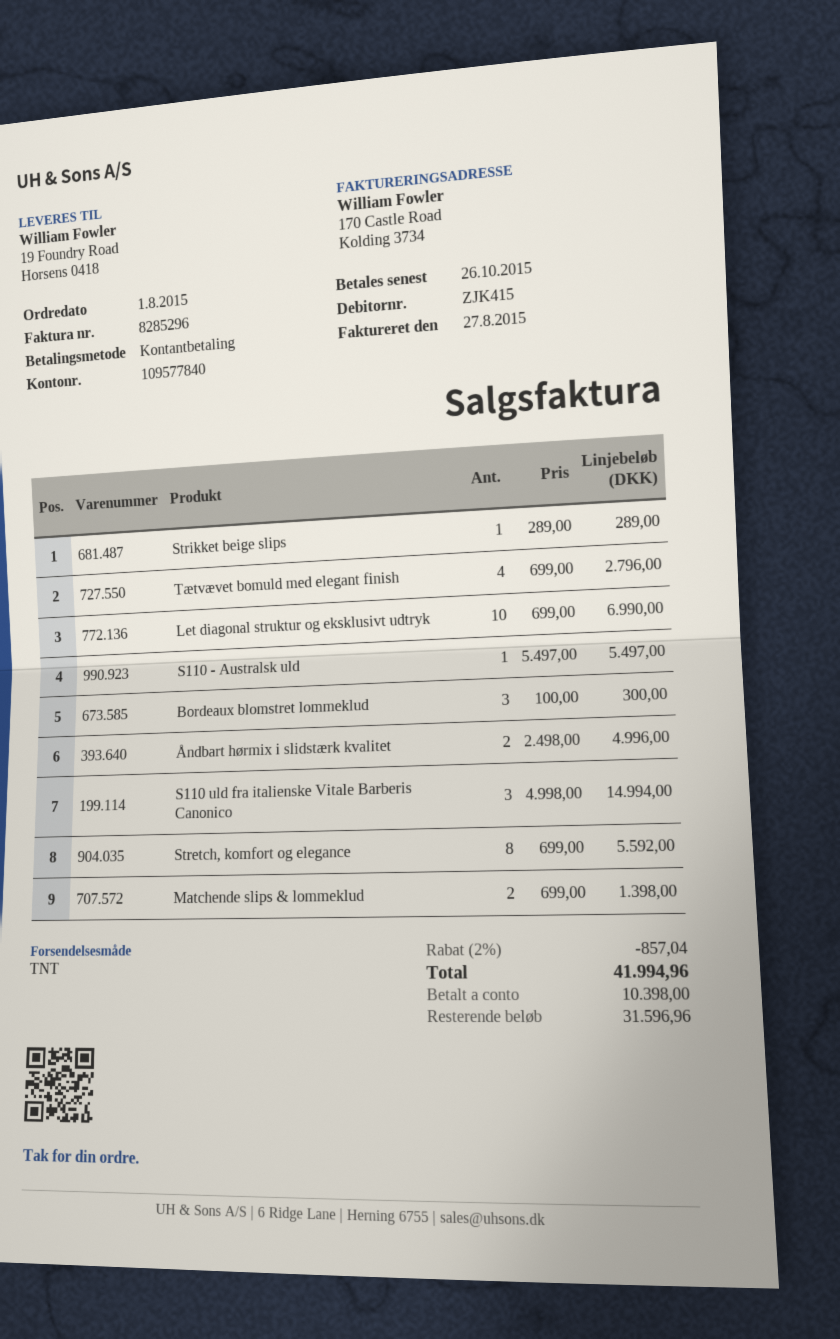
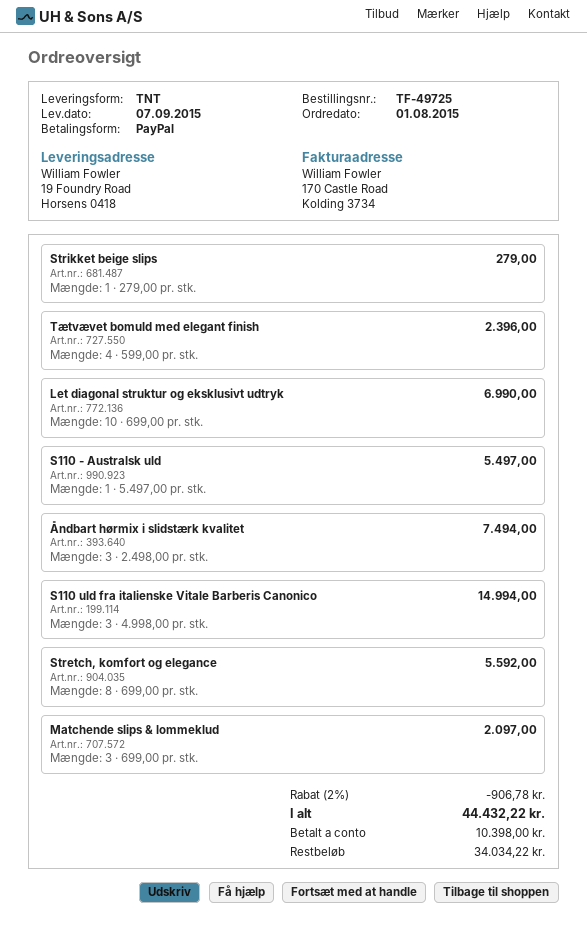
payment method: cash -> PayPal
Strikket beige slips: 1 x 289.00 = 289.00 -> 1 x 279.00 = 279.00
Tætvævet bomuld med elegant finish: 4 x 699.00 = 2796.00 -> 4 x 599.00 = 2396.00
Bordeaux blomstret lommeklud: 3 x 100.00 = 300.00 -> none
Åndbart hørmix i slidstærk kvalitet: 2 x 2498.00 = 4996.00 -> 3 x 2498.00 = 7494.00
Matchende slips & lommeklud: 2 x 699.00 = 1398.00 -> 3 x 699.00 = 2097.00
discount: 2% = 857.04 -> 2% = 906.78
total: 41994.96 -> 44432.22
balance: 31596.96 -> 34034.22

